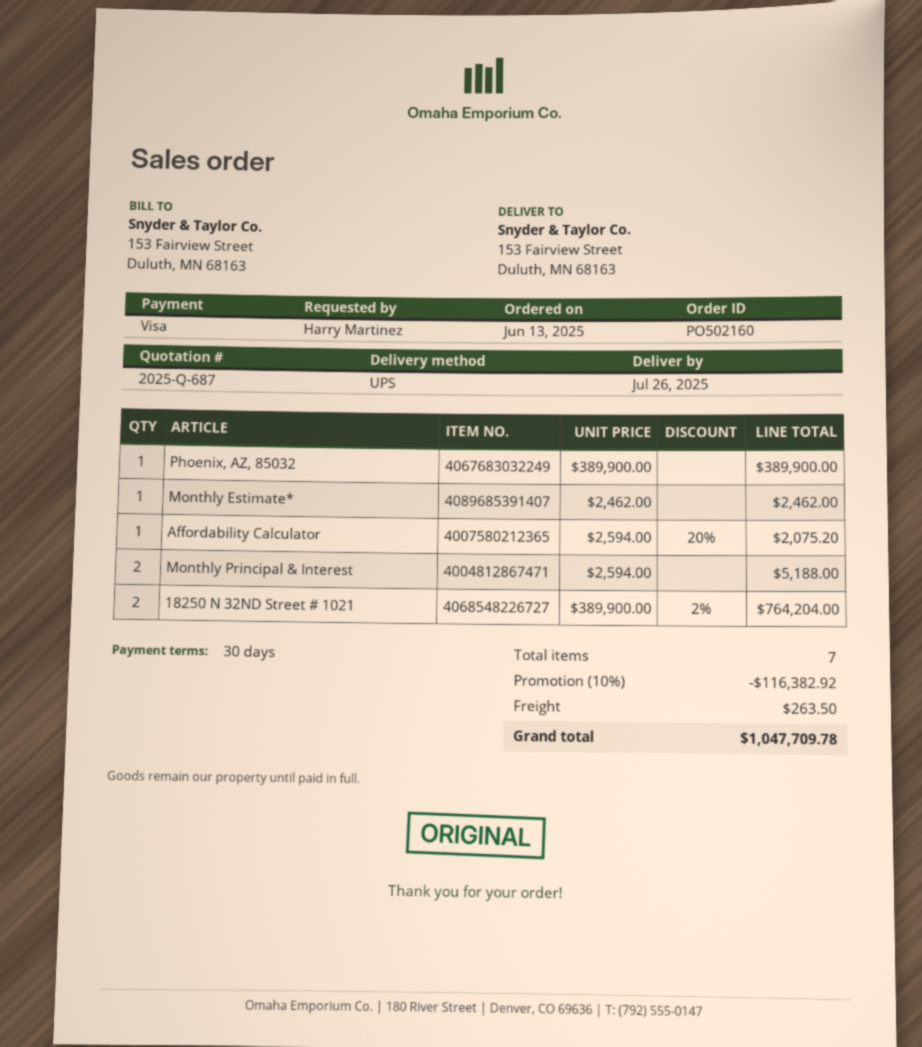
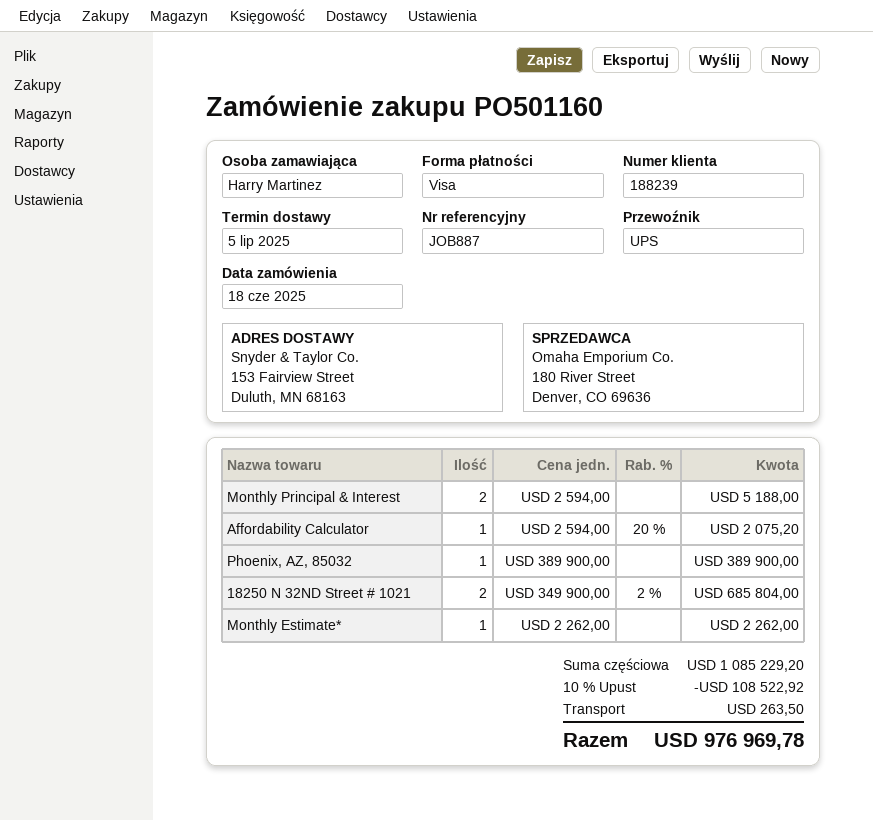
order number: PO502160 -> PO501160
order date: 2025-06-13 -> 2025-06-18
delivery date: 2025-07-26 -> 2025-07-05
Monthly Estimate*: 1 x 2462.00 = 2462.00 -> 1 x 2262.00 = 2262.00
18250 N 32ND Street # 1021: 2 x 389900.00 - 2% = 764204.00 -> 2 x 349900.00 - 2% = 685804.00
discount: 10% = 116382.92 -> 10% = 108522.92
total: 1047709.78 -> 976969.78

